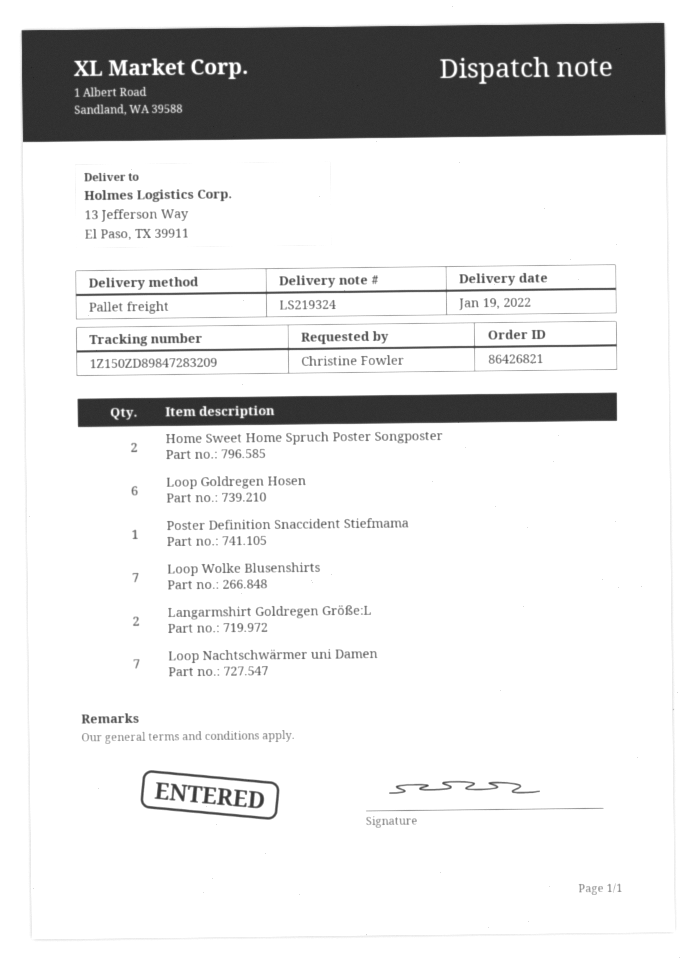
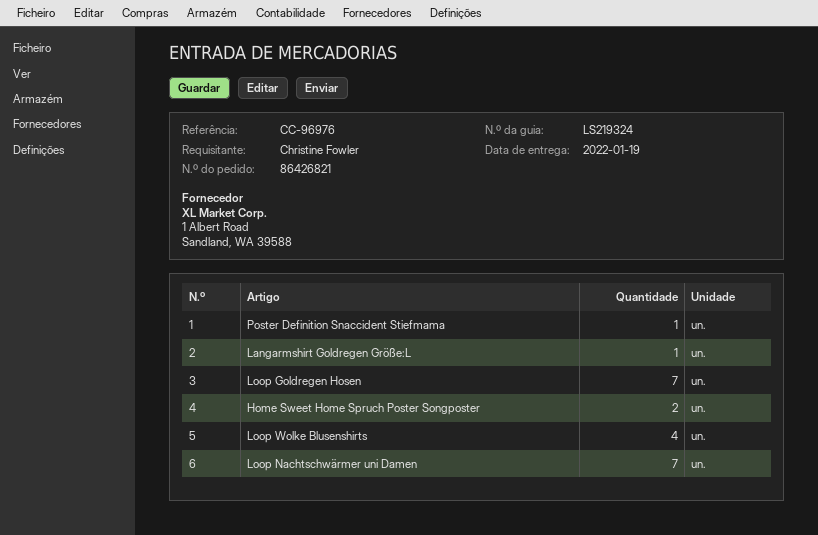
Loop Goldregen Hosen: 6 -> 7
Loop Wolke Blusenshirts: 7 -> 4
Langarmshirt Goldregen Größe:L: 2 -> 1

